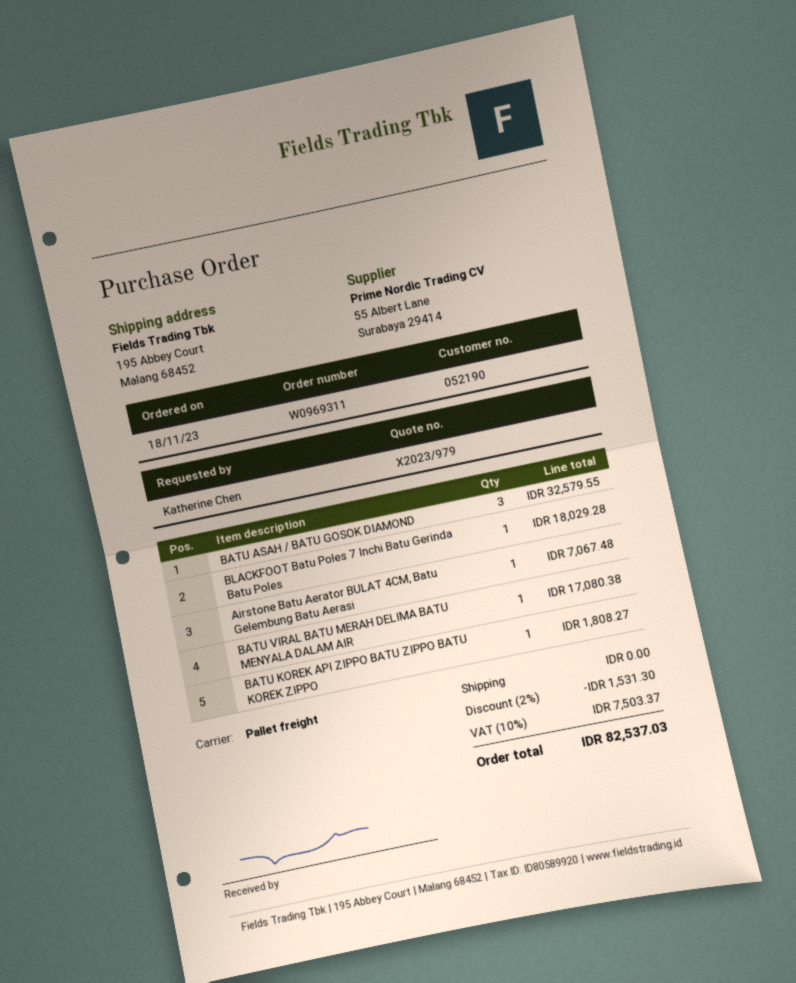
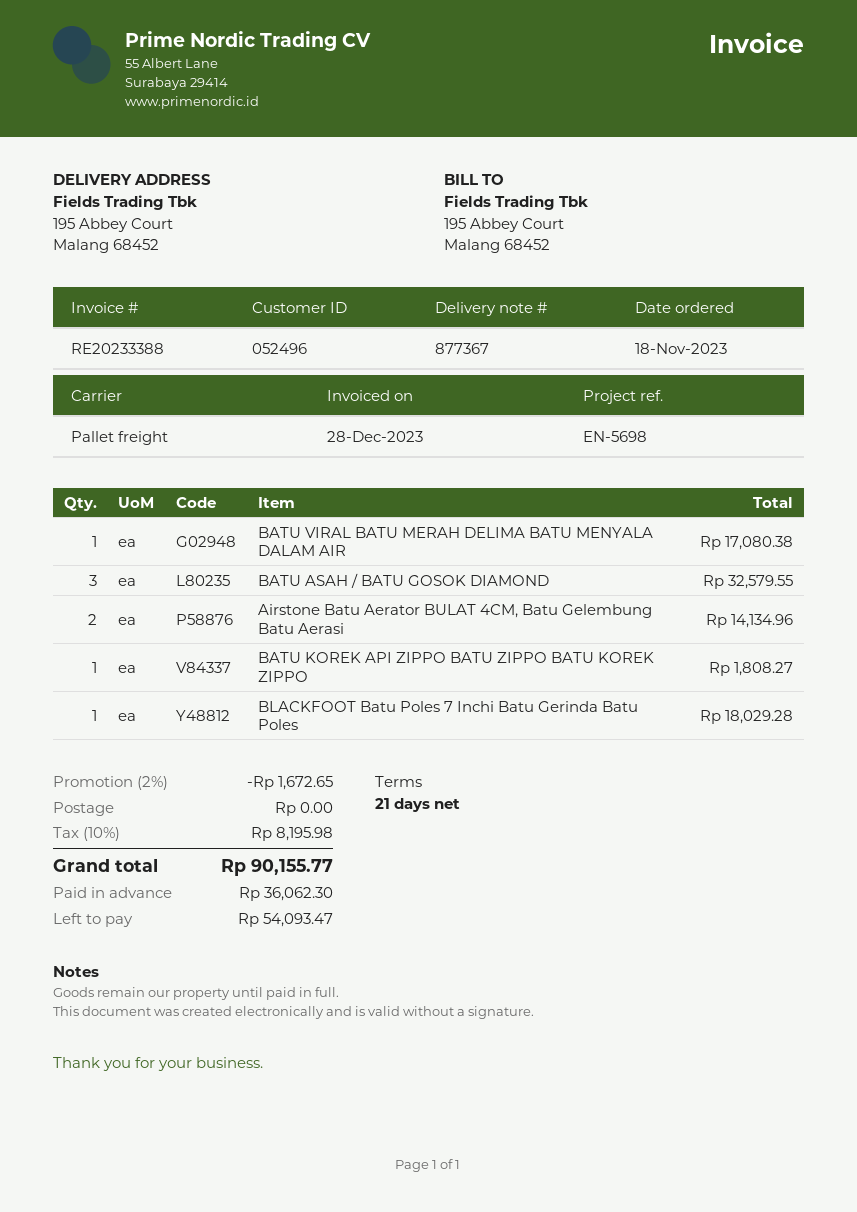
customer number: 052190 -> 052496
Airstone Batu Aerator BULAT 4CM, Batu Gelembung Batu Aerasi: 1 for 7067.48 -> 2 for 14134.96
discount: 2% = 1531.30 -> 2% = 1672.65
tax: 10% = 7503.37 -> 10% = 8195.98
total: 82537.03 -> 90155.77

